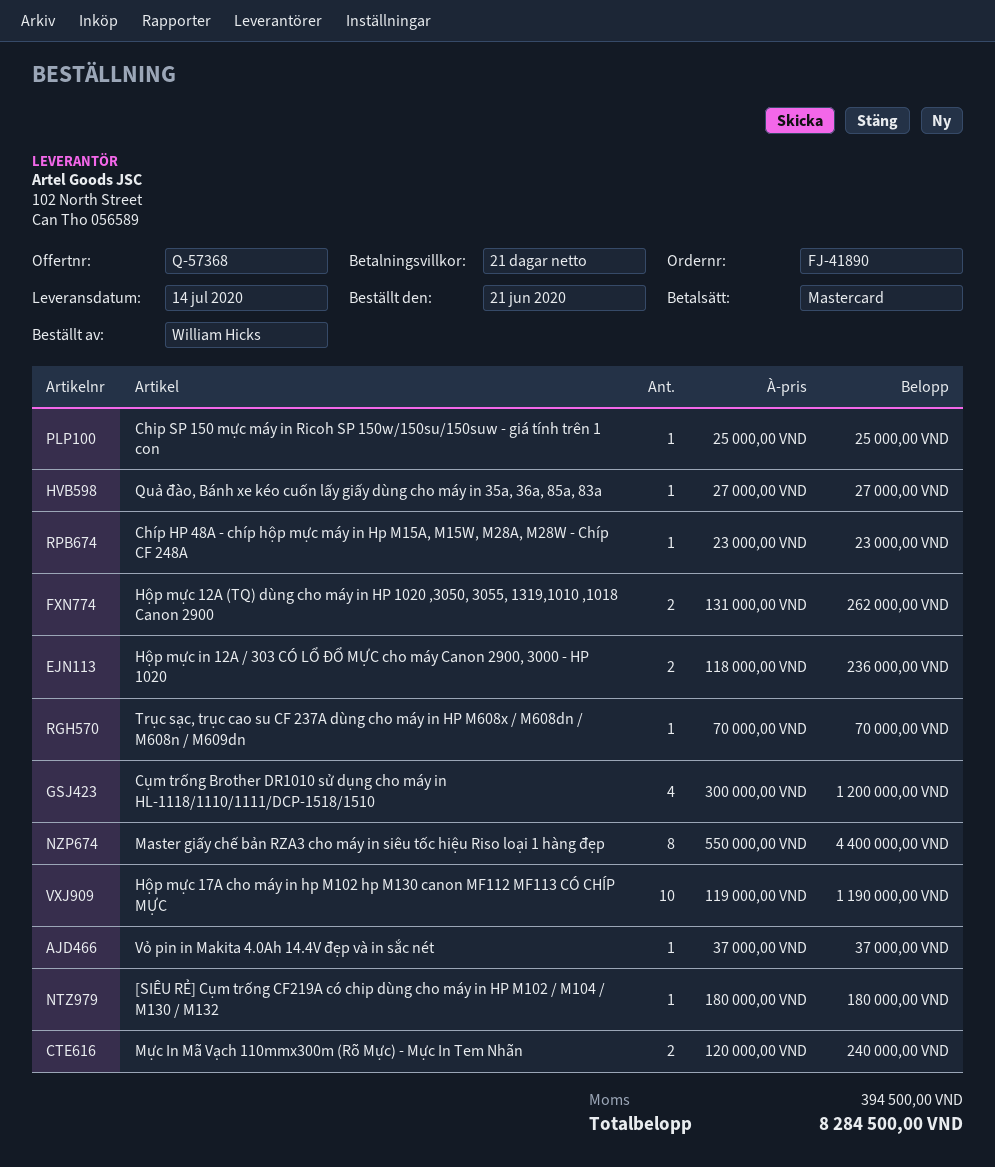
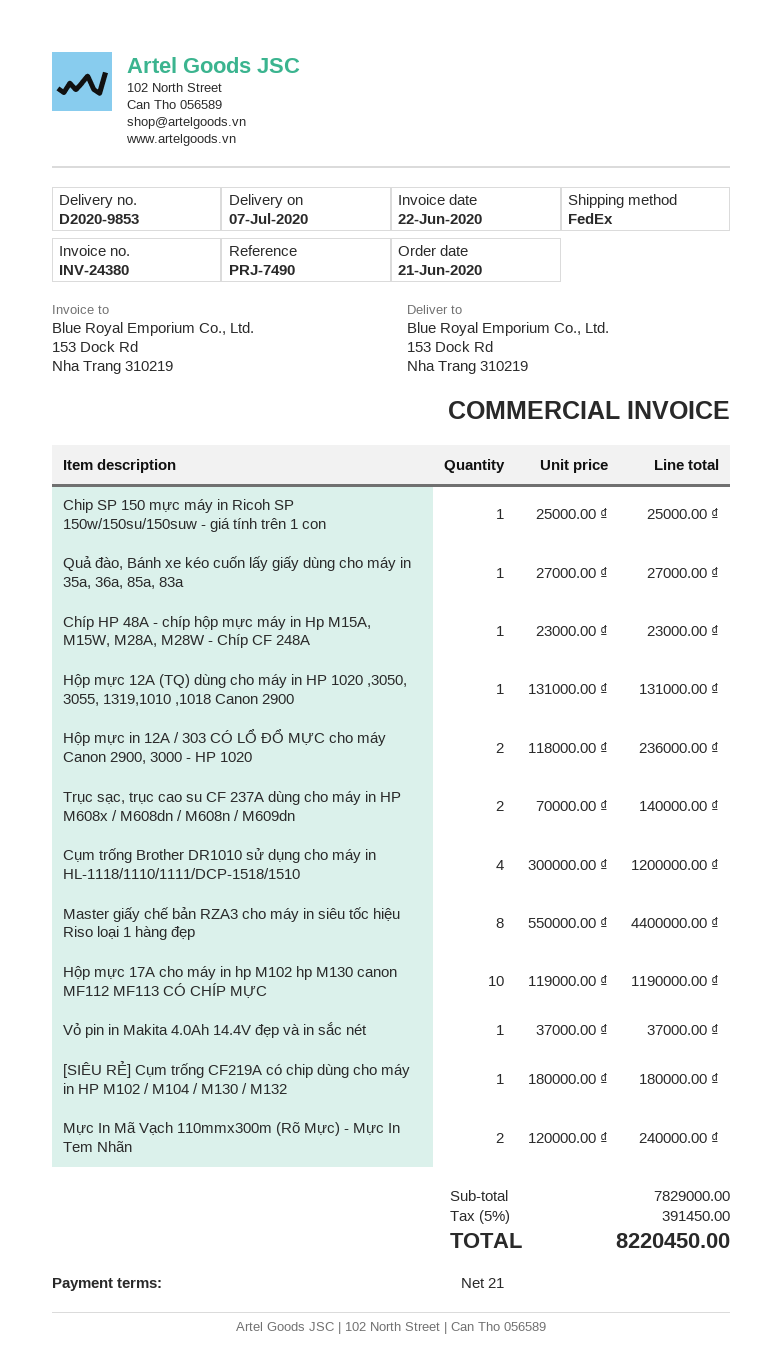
delivery date: 2020-07-14 -> 2020-07-07
Hộp mực 12A (TQ) dùng cho máy in HP 1020 ,3050, 3055, 1319,1010 ,1018 Canon 2900: 2 x 131000.00 = 262000.00 -> 1 x 131000.00 = 131000.00
Trục sạc, trục cao su CF 237A dùng cho máy in HP M608x / M608dn / M608n / M609dn: 1 x 70000.00 = 70000.00 -> 2 x 70000.00 = 140000.00
tax: 394500.00 -> 391450.00
total: 8284500.00 -> 8220450.00

